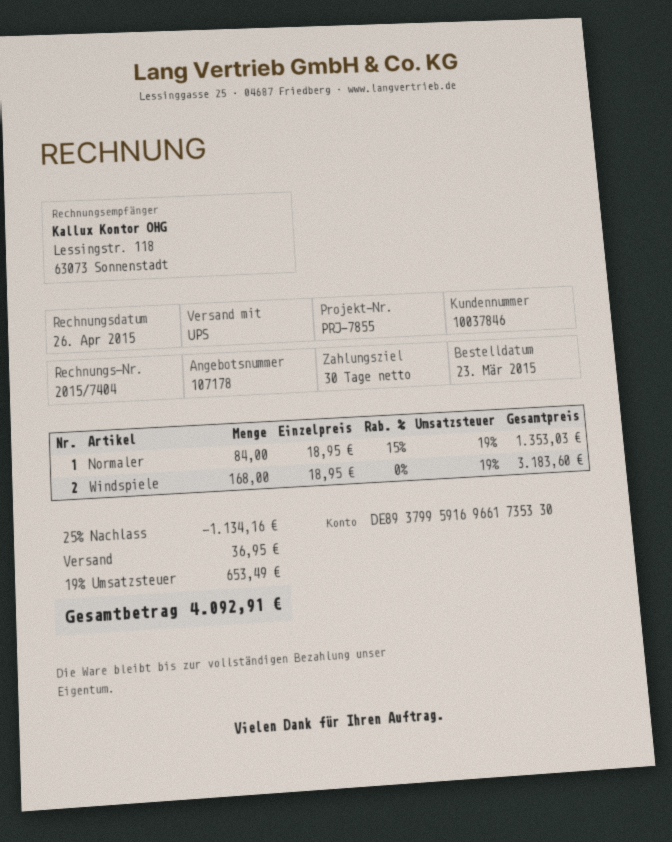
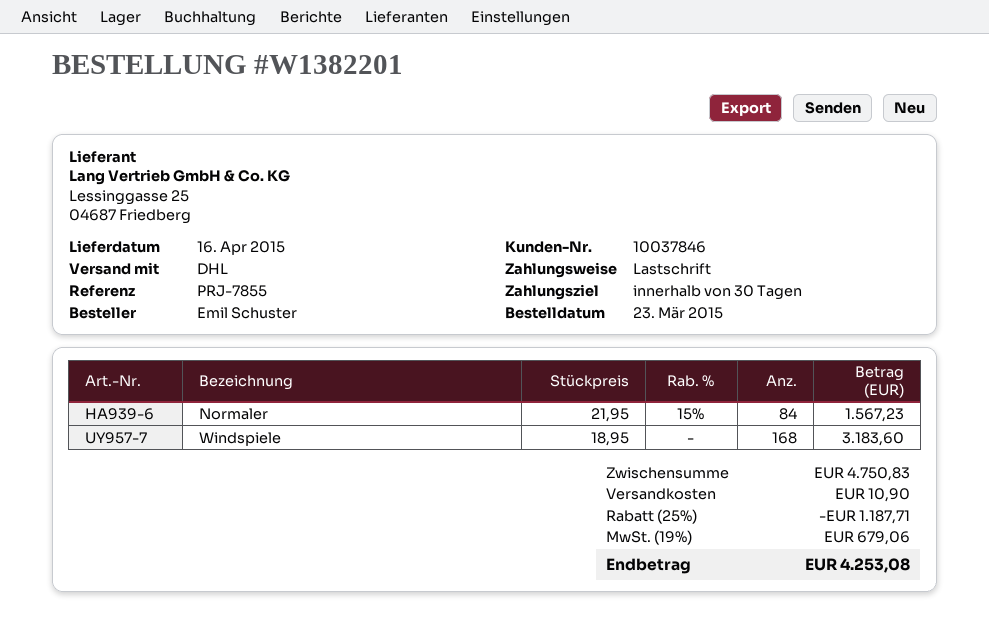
shipping method: UPS -> DHL
Normaler: 84 x 18.95 - 15% = 1353.03 -> 84 x 21.95 - 15% = 1567.23
discount: 25% = 1134.16 -> 25% = 1187.71
shipping: 36.95 -> 10.90
tax: 19% = 653.49 -> 19% = 679.06
total: 4092.91 -> 4253.08

